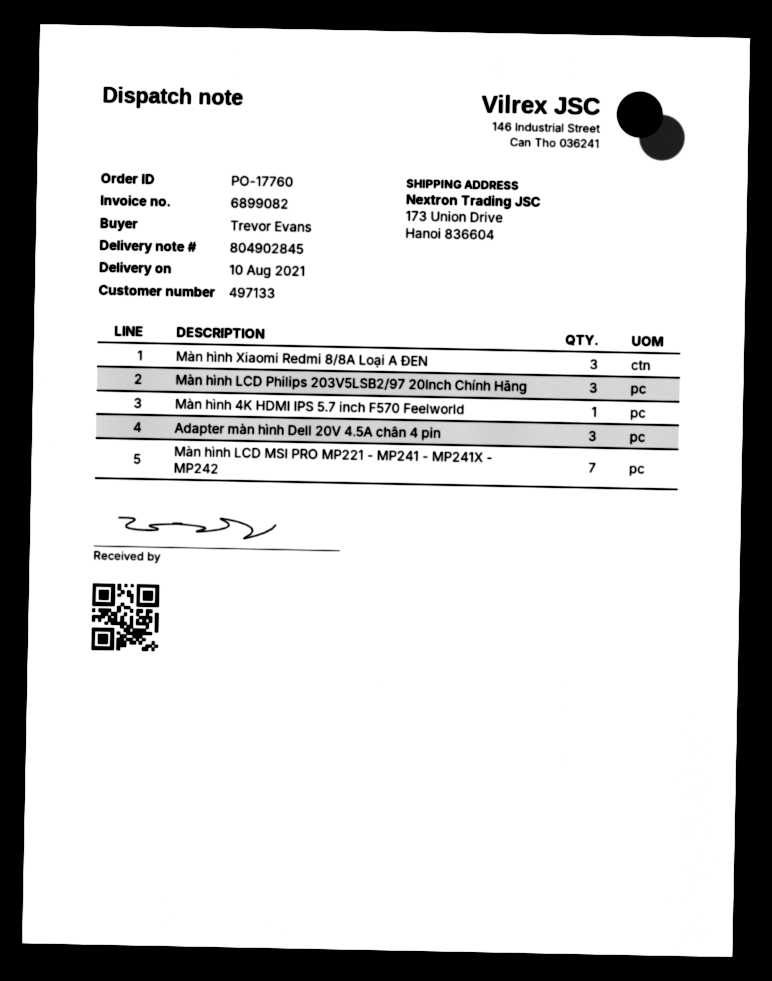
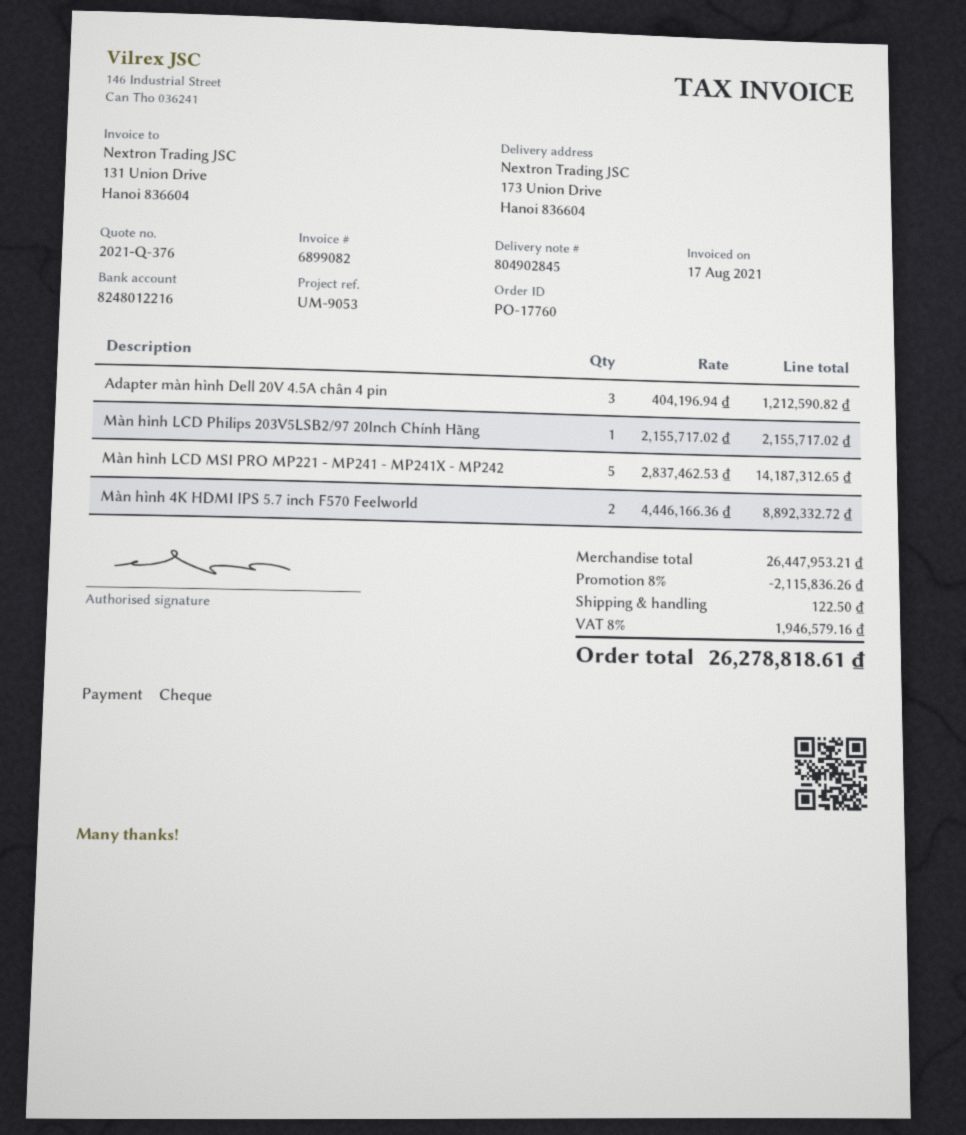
Màn hình Xiaomi Redmi 8/8A Loại A ĐEN: 3 -> none
Màn hình LCD Philips 203V5LSB2/97 20Inch Chính Hãng: 3 -> 1
Màn hình 4K HDMI IPS 5.7 inch F570 Feelworld: 1 -> 2
Màn hình LCD MSI PRO MP221 - MP241 - MP241X - MP242: 7 -> 5

